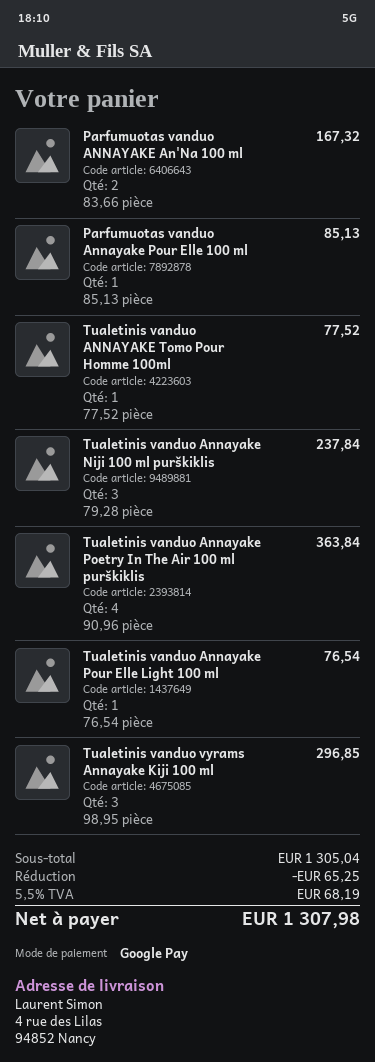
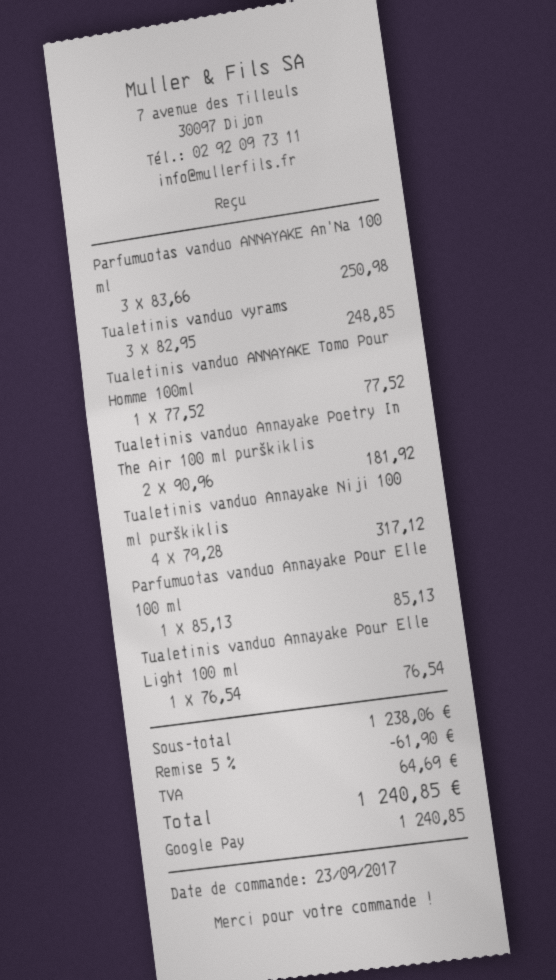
Parfumuotas vanduo ANNAYAKE An'Na 100 ml: 2 x 83.66 = 167.32 -> 3 x 83.66 = 250.98
Tualetinis vanduo Annayake Niji 100 ml purškiklis: 3 x 79.28 = 237.84 -> 4 x 79.28 = 317.12
Tualetinis vanduo Annayake Poetry In The Air 100 ml purškiklis: 4 x 90.96 = 363.84 -> 2 x 90.96 = 181.92
Tualetinis vanduo vyrams Annayake Kiji 100 ml: 3 x 98.95 = 296.85 -> 3 x 82.95 = 248.85
subtotal: 1305.04 -> 1238.06
discount: 65.25 -> 61.90
tax: 68.19 -> 64.69
total: 1307.98 -> 1240.85

